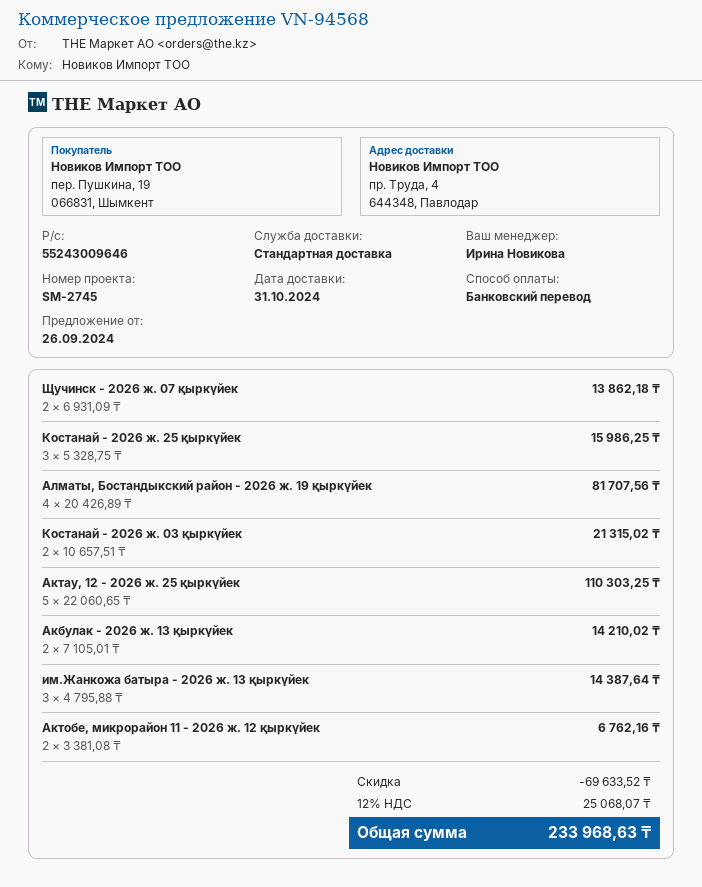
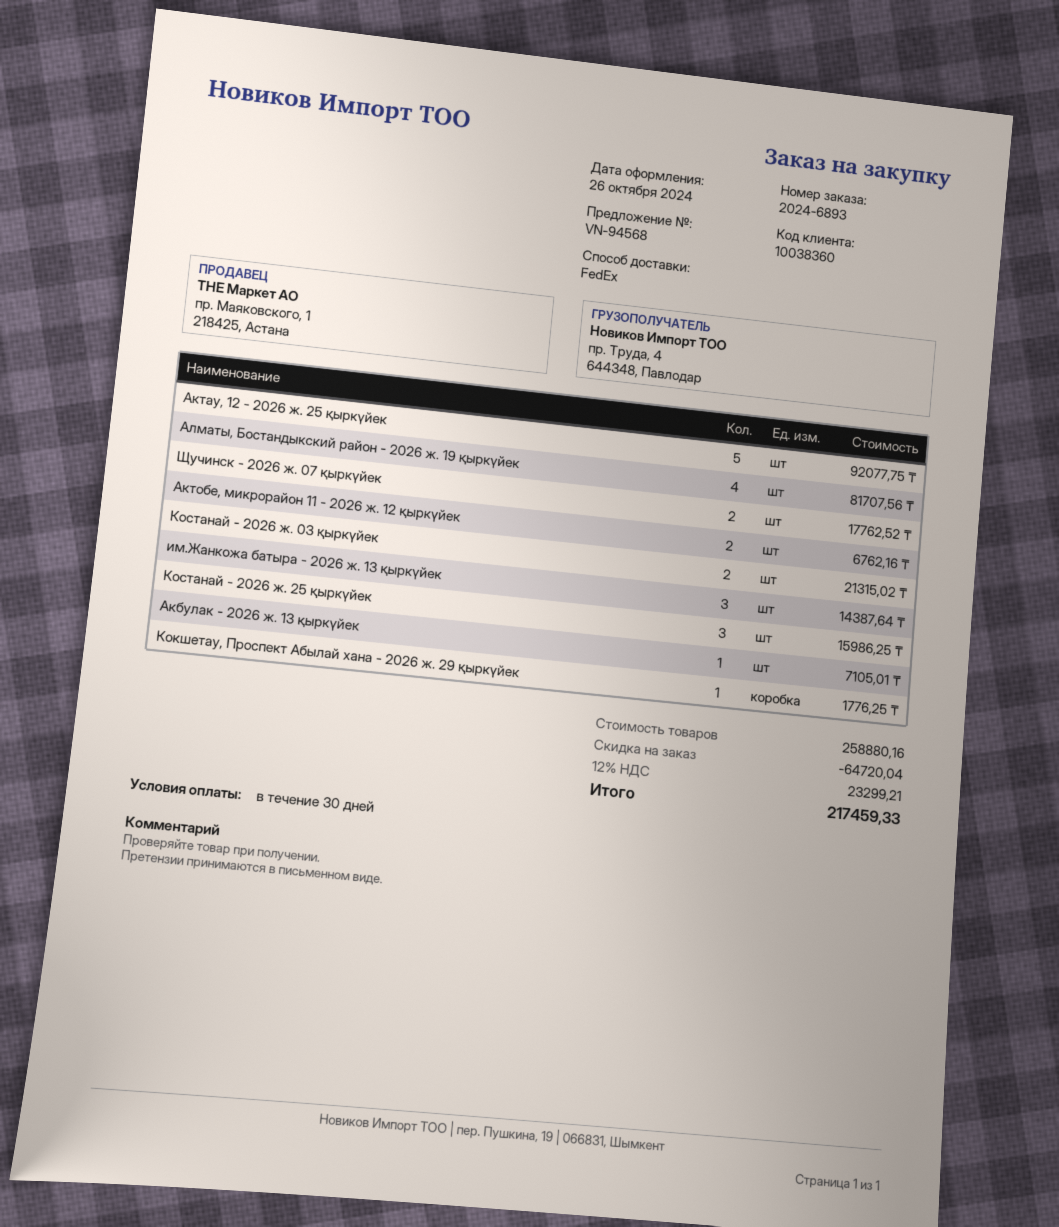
shipping method: standard -> FedEx
Щучинск - 2026 ж. 07 қыркүйек: 2 for 13862.18 -> 2 for 17762.52
Актау, 12 - 2026 ж. 25 қыркүйек: 5 for 110303.25 -> 5 for 92077.75
Акбулак - 2026 ж. 13 қыркүйек: 2 for 14210.02 -> 1 for 7105.01
Кокшетау, Проспект Абылай хана - 2026 ж. 29 қыркүйек: none -> 1 for 1776.25
discount: 69633.52 -> 64720.04
tax: 12% = 25068.07 -> 12% = 23299.21
total: 233968.63 -> 217459.33

